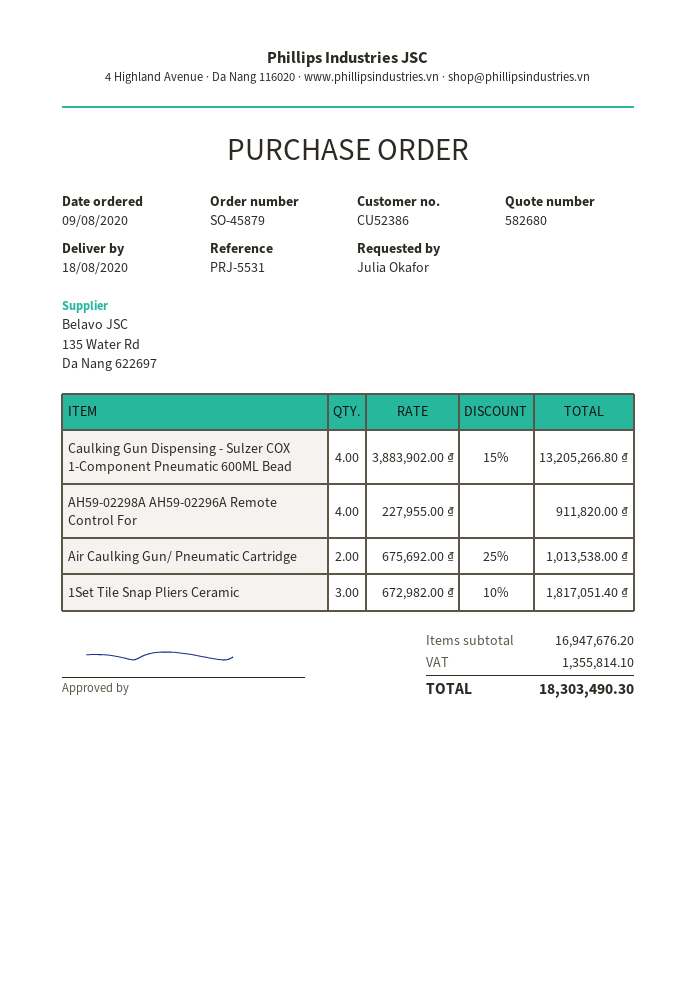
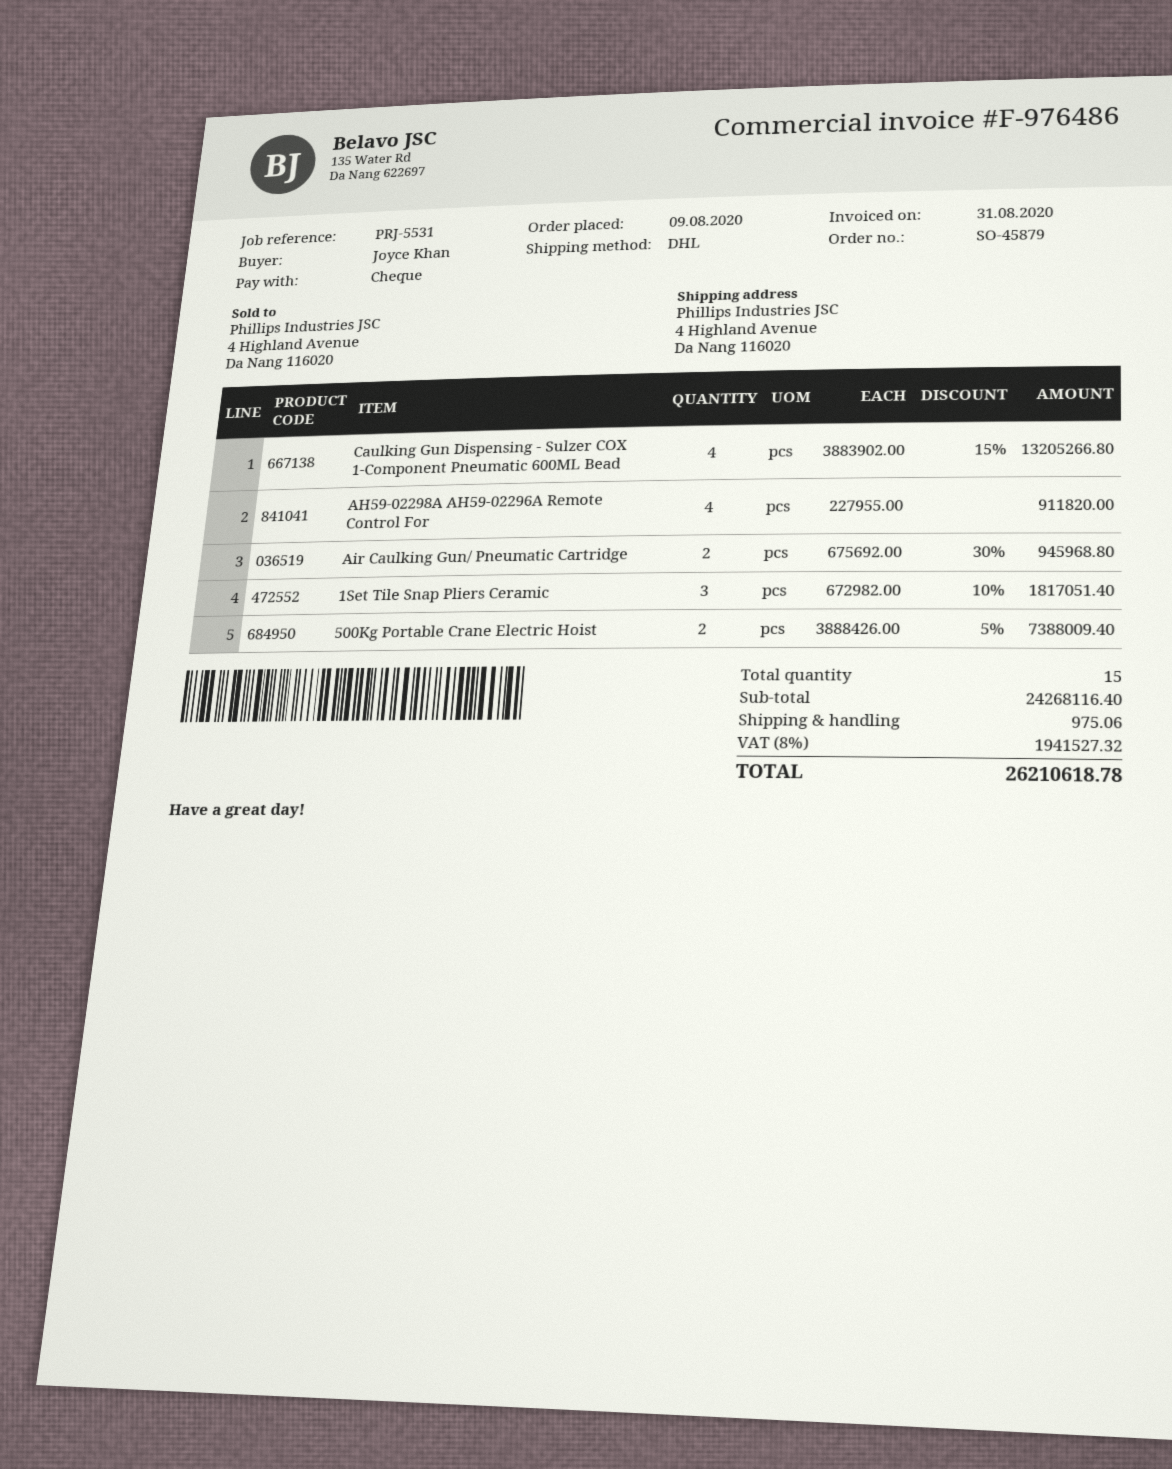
ordered by: Julia Okafor -> Joyce Khan
Air Caulking Gun/ Pneumatic Cartridge: 2 x 675692.00 - 25% = 1013538.00 -> 2 x 675692.00 - 30% = 945968.80
500Kg Portable Crane Electric Hoist: none -> 2 x 3888426.00 - 5% = 7388009.40
subtotal: 16947676.20 -> 24268116.40
shipping: none -> 975.06
tax: 1355814.10 -> 1941527.32
total: 18303490.30 -> 26210618.78

